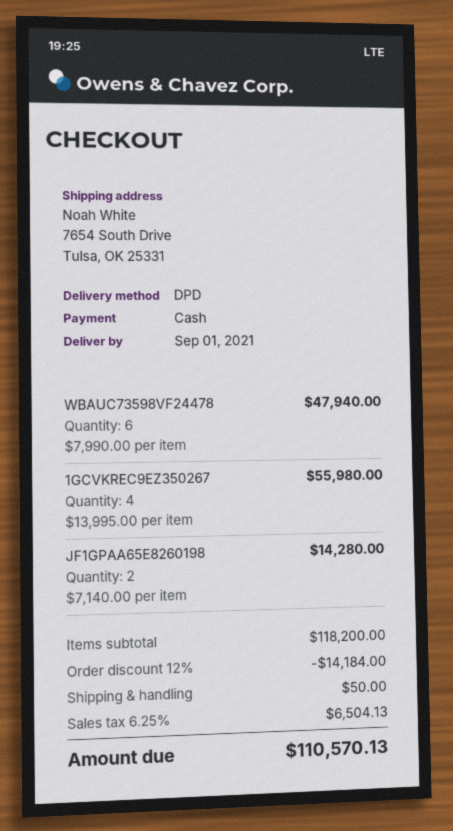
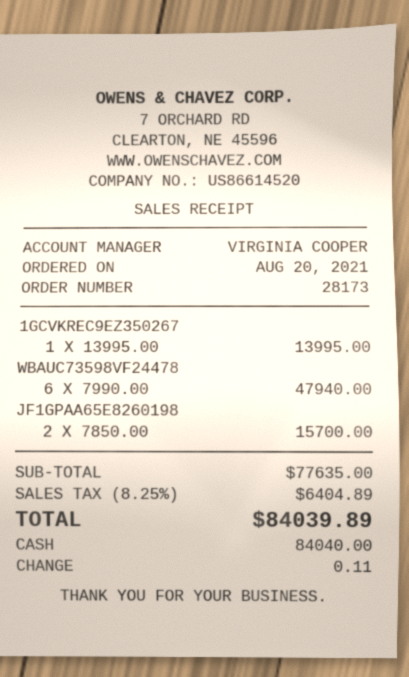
1GCVKREC9EZ350267: 4 x 13995.00 = 55980.00 -> 1 x 13995.00 = 13995.00
JF1GPAA65E8260198: 2 x 7140.00 = 14280.00 -> 2 x 7850.00 = 15700.00
subtotal: 118200.00 -> 77635.00
discount: 12% = 14184.00 -> none
shipping: 50.00 -> none
tax: 6.25% = 6504.13 -> 8.25% = 6404.89
total: 110570.13 -> 84039.89

